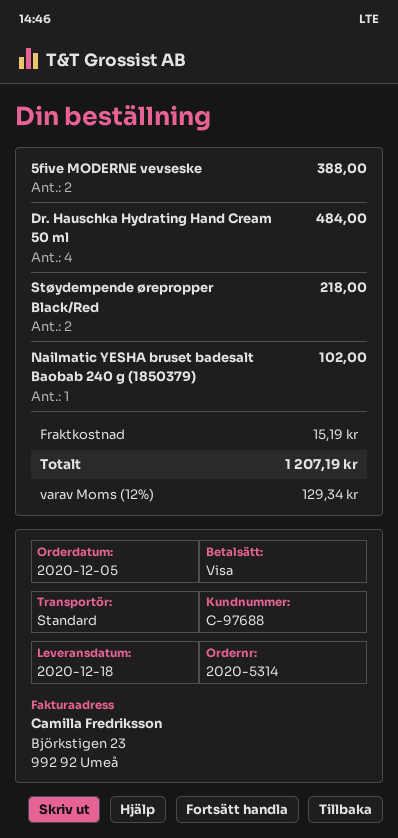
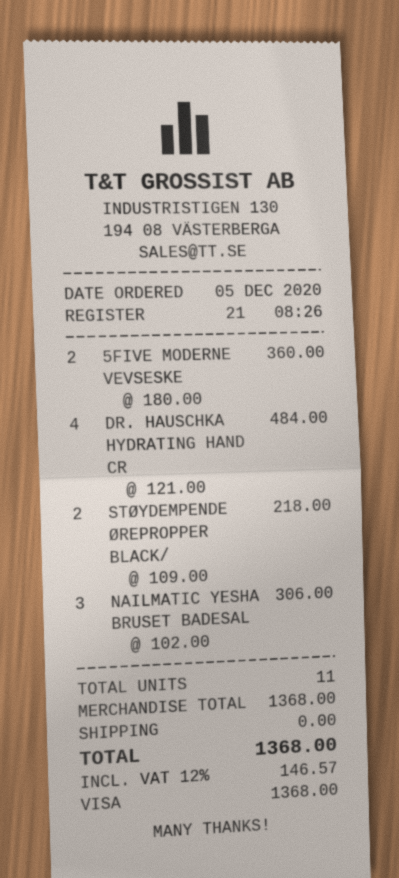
5five MODERNE vevseske: 2 for 388.00 -> 2 for 360.00
Nailmatic YESHA bruset badesalt Baobab 240 g (1850379): 1 for 102.00 -> 3 for 306.00
shipping: 15.19 -> 0.00
tax: 12% = 129.34 -> 12% = 146.57
total: 1207.19 -> 1368.00

